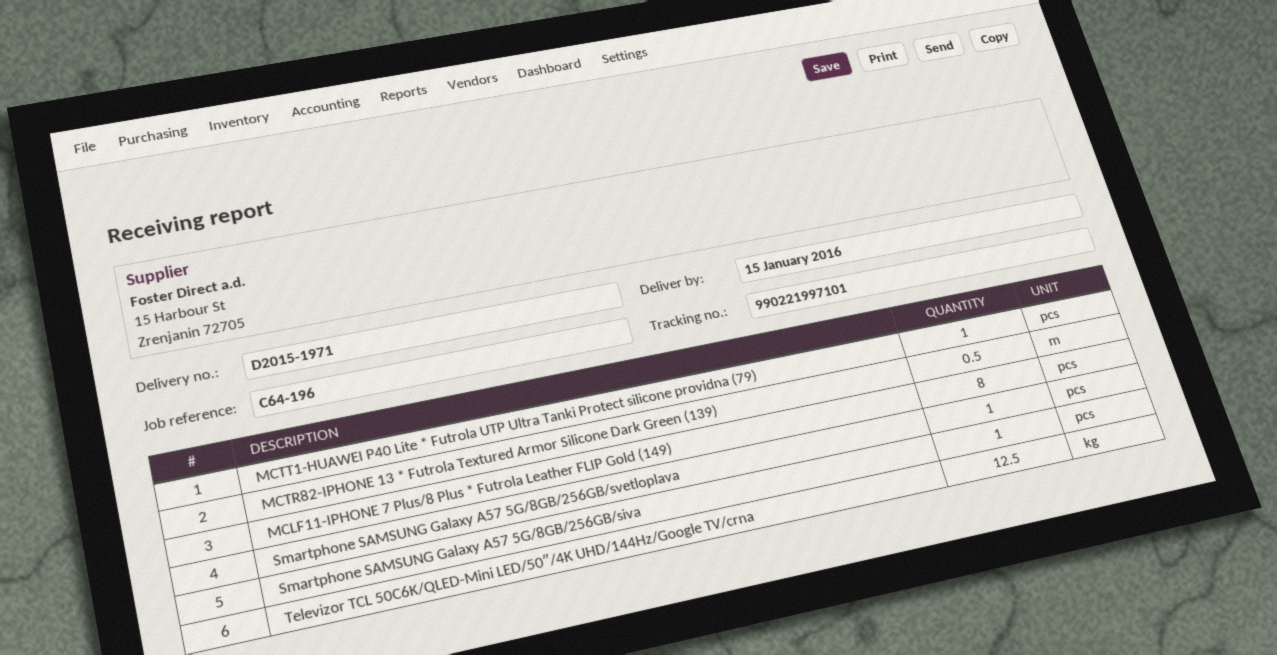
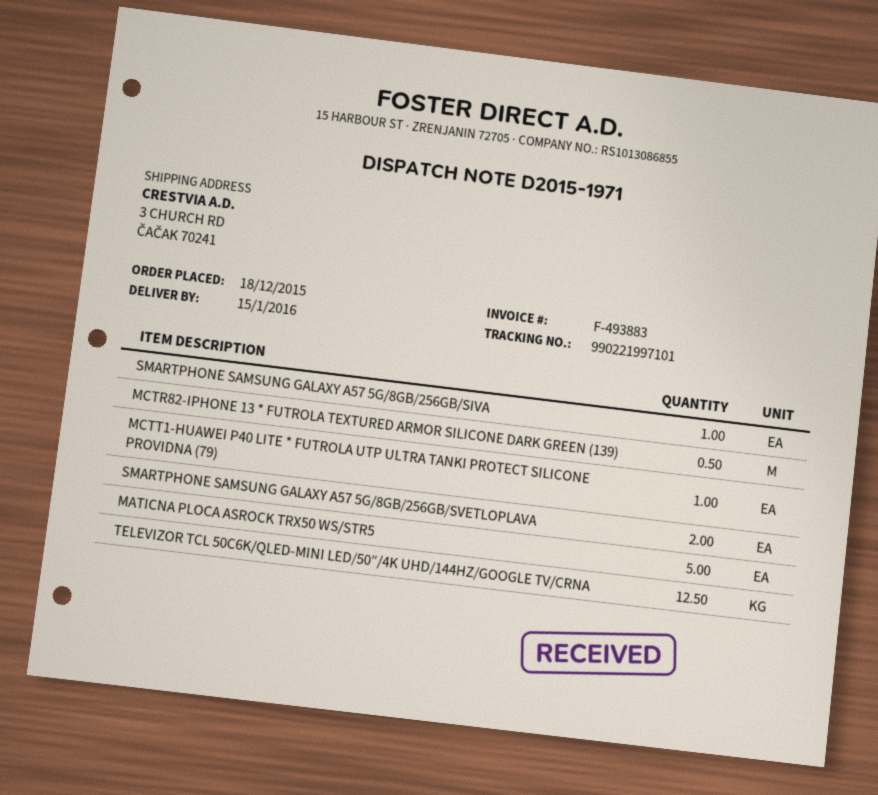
MCLF11-IPHONE 7 Plus/8 Plus * Futrola Leather FLIP Gold (149): 8 -> none
Smartphone SAMSUNG Galaxy A57 5G/8GB/256GB/svetloplava: 1 -> 2
MATICNA PLOCA ASROCK TRX50 WS/STR5: none -> 5

